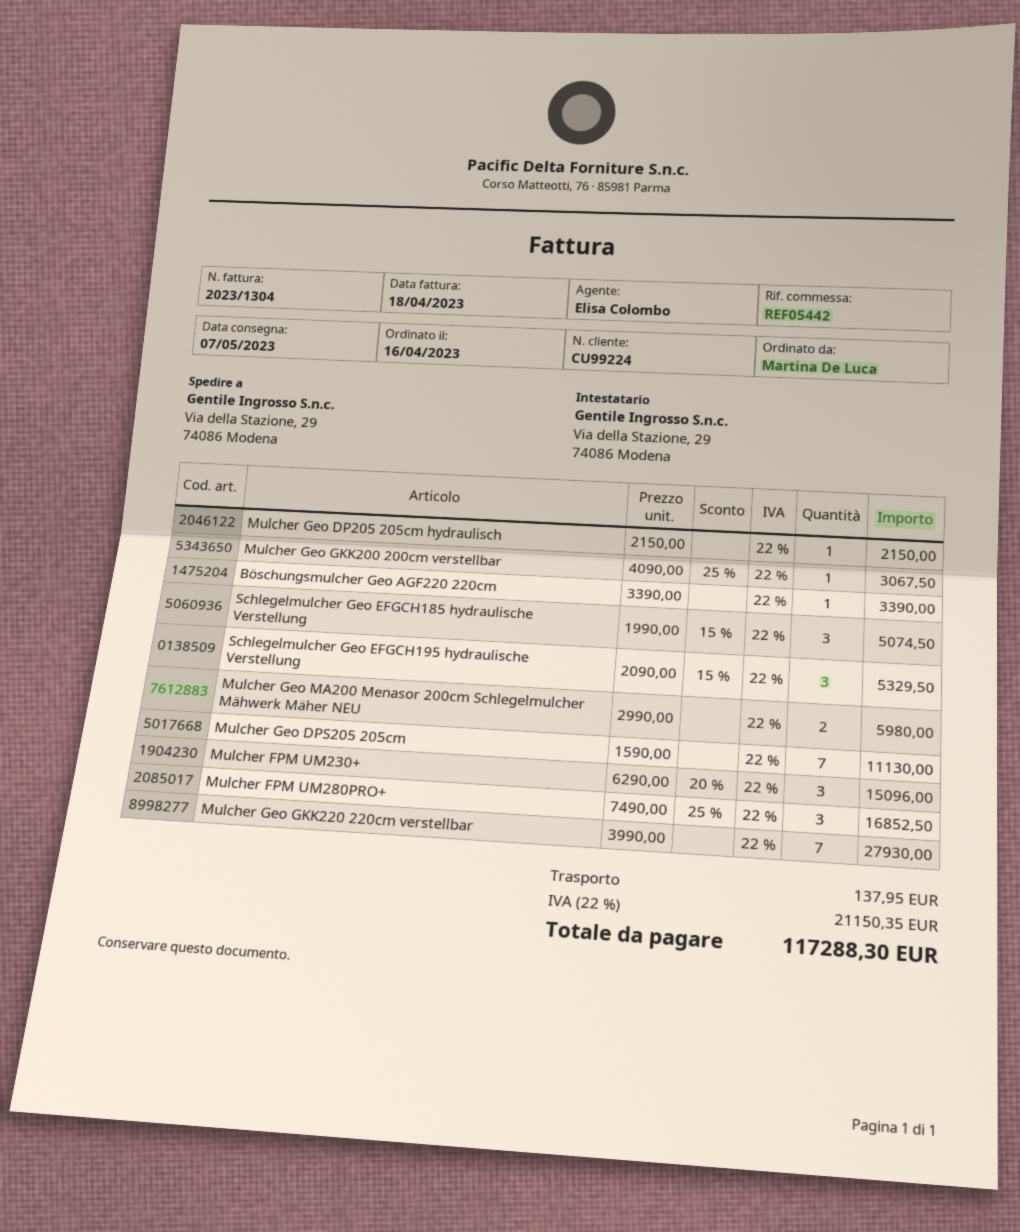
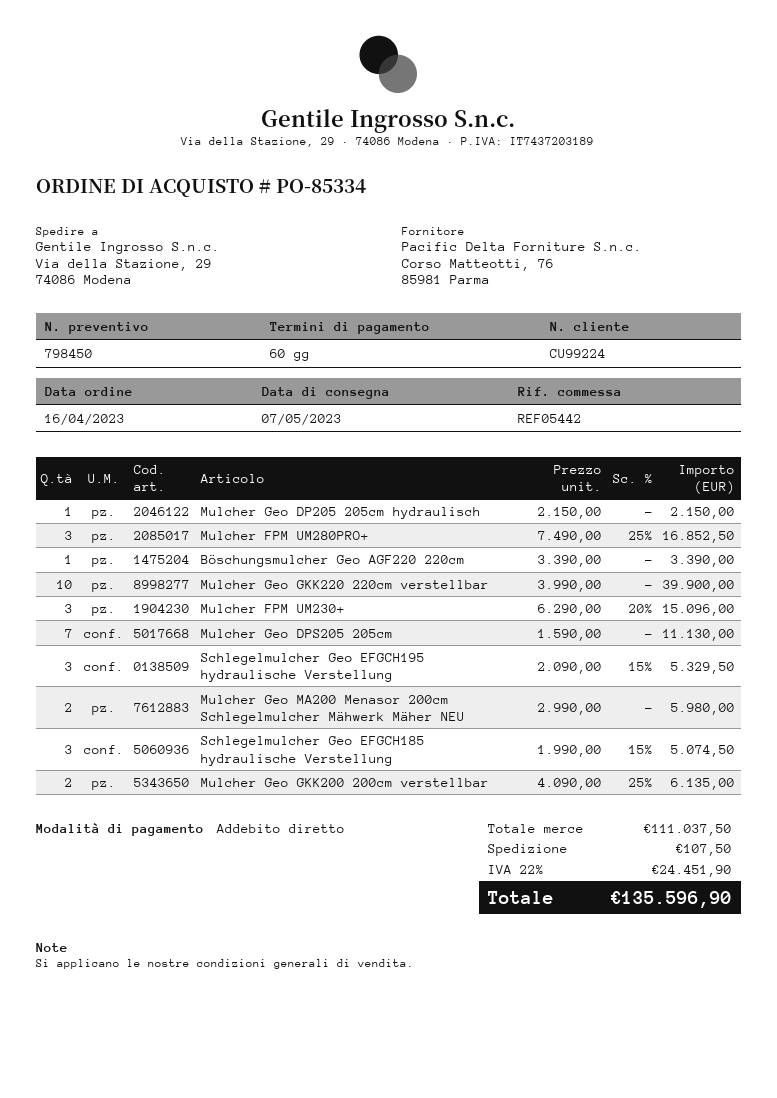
Mulcher Geo GKK200 200cm verstellbar: 1 x 4090.00 - 25% = 3067.50 -> 2 x 4090.00 - 25% = 6135.00
Mulcher Geo GKK220 220cm verstellbar: 7 x 3990.00 = 27930.00 -> 10 x 3990.00 = 39900.00
shipping: 137.95 -> 107.50
tax: 22% = 21150.35 -> 22% = 24451.90
total: 117288.30 -> 135596.90

